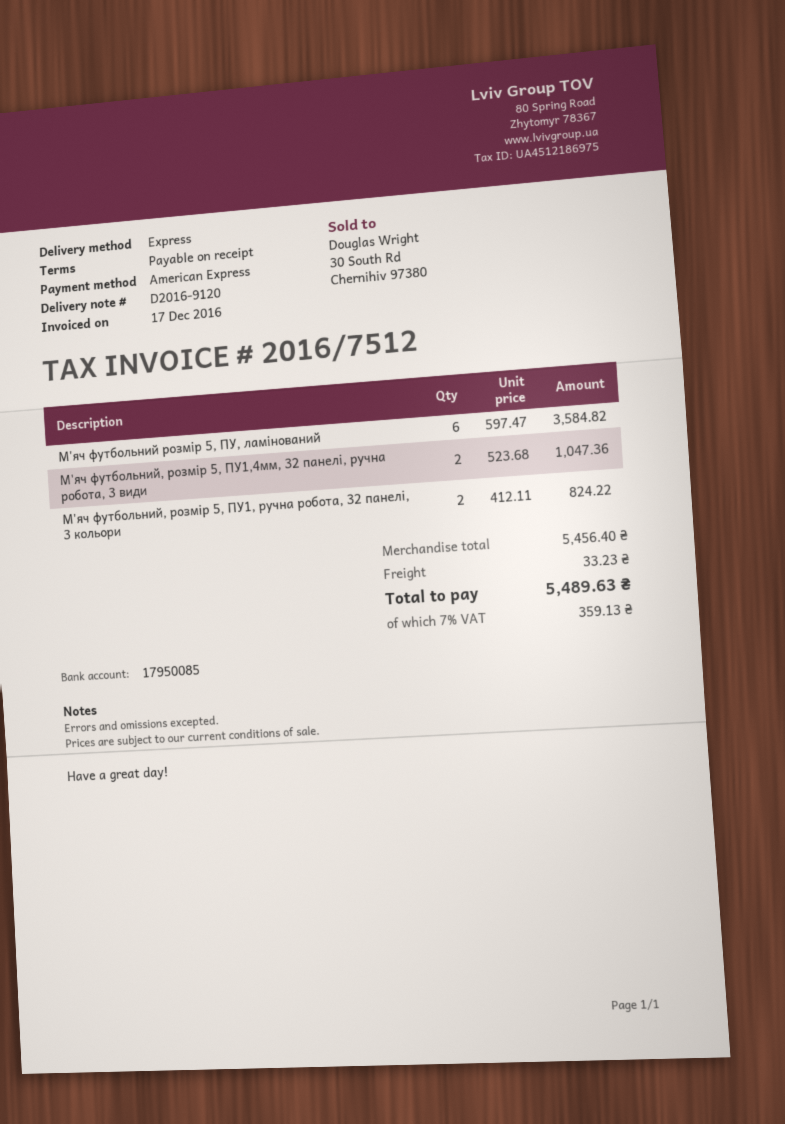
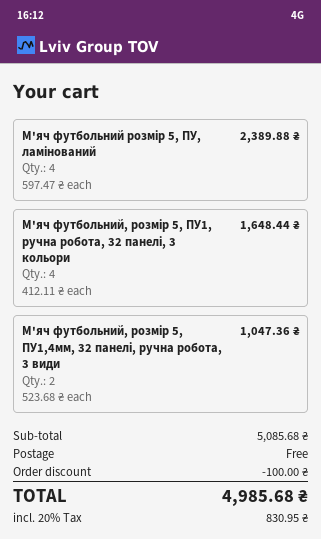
М'яч футбольний розмір 5, ПУ, ламінований: 6 x 597.47 = 3584.82 -> 4 x 597.47 = 2389.88
М'яч футбольний, розмір 5, ПУ1, ручна робота, 32 панелі, 3 кольори: 2 x 412.11 = 824.22 -> 4 x 412.11 = 1648.44
subtotal: 5456.40 -> 5085.68
discount: none -> 100.00
shipping: 33.23 -> 0.00
tax: 7% = 359.13 -> 20% = 830.95
total: 5489.63 -> 4985.68

